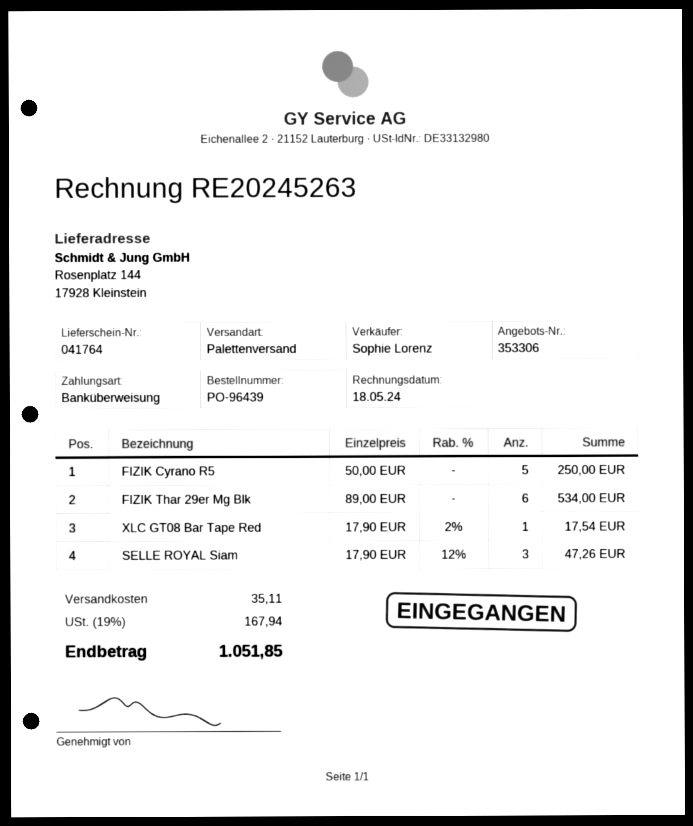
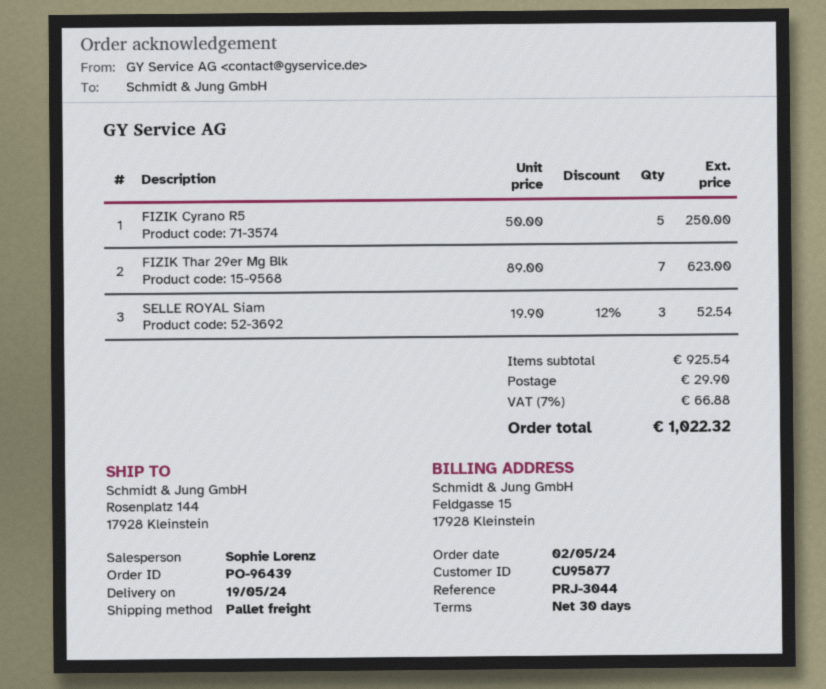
FIZIK Thar 29er Mg Blk: 6 x 89.00 = 534.00 -> 7 x 89.00 = 623.00
XLC GT08 Bar Tape Red: 1 x 17.90 - 2% = 17.54 -> none
SELLE ROYAL Siam: 3 x 17.90 - 12% = 47.26 -> 3 x 19.90 - 12% = 52.54
shipping: 35.11 -> 29.90
tax: 19% = 167.94 -> 7% = 66.88
total: 1051.85 -> 1022.32

